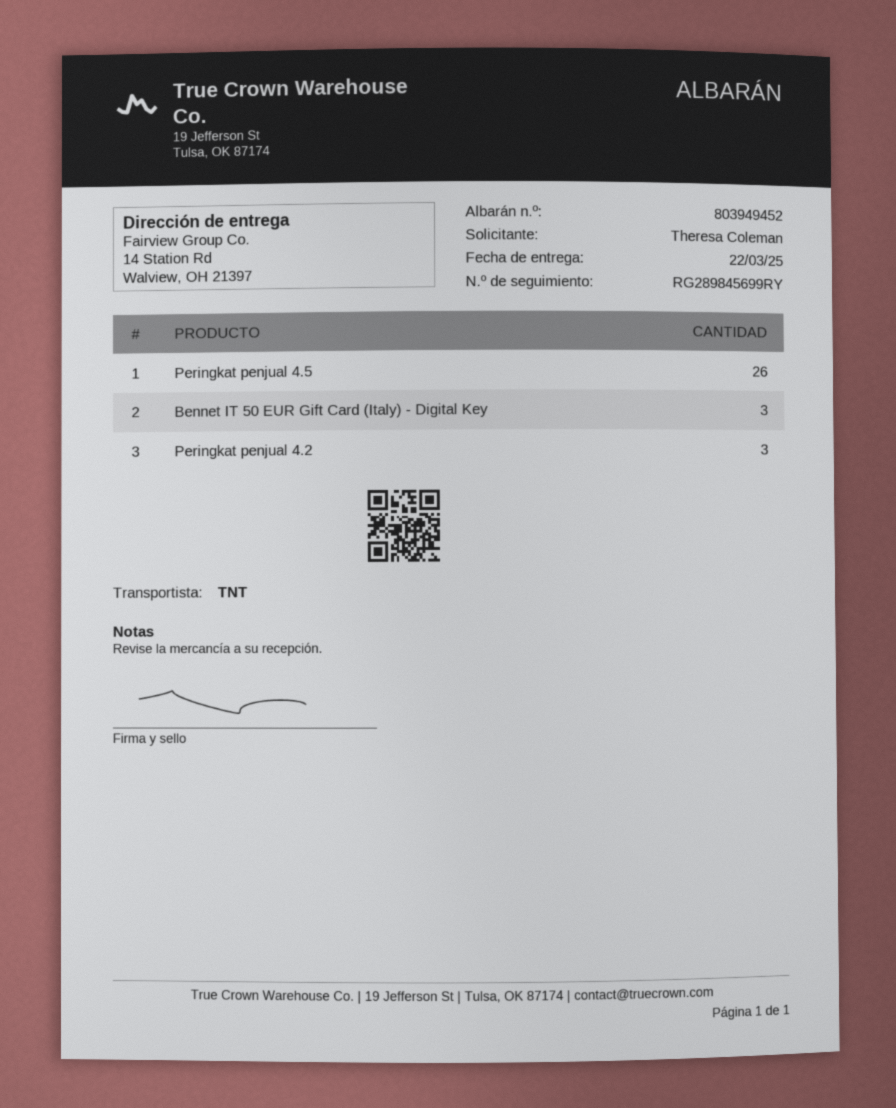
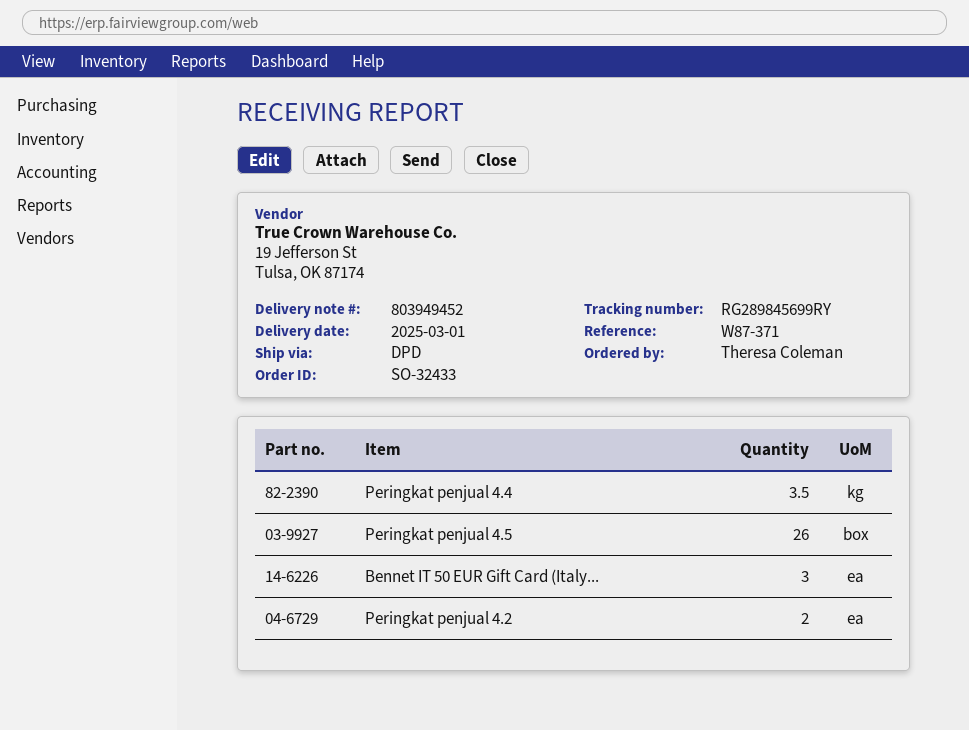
delivery date: 2025-03-22 -> 2025-03-01
shipping method: TNT -> DPD
Peringkat penjual 4.2: 3 -> 2
Peringkat penjual 4.4: none -> 3.5

